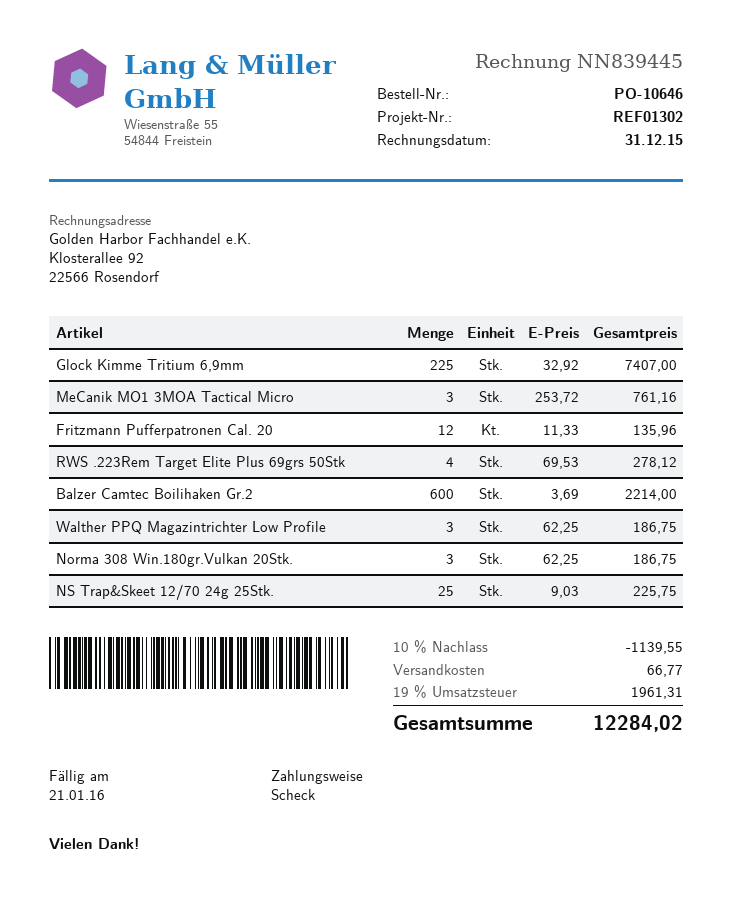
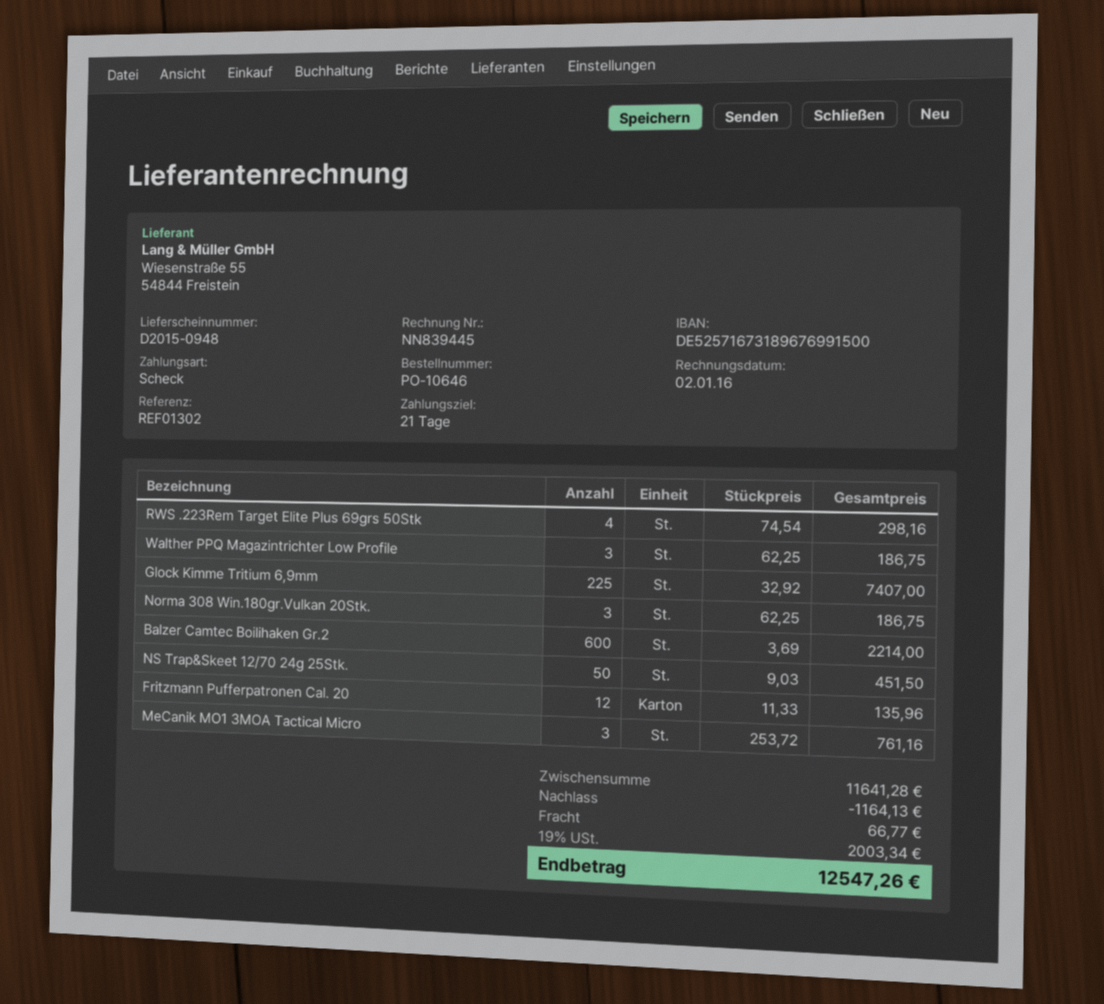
invoice date: 2015-12-31 -> 2016-01-02
RWS .223Rem Target Elite Plus 69grs 50Stk: 4 x 69.53 = 278.12 -> 4 x 74.54 = 298.16
NS Trap&Skeet 12/70 24g 25Stk.: 25 x 9.03 = 225.75 -> 50 x 9.03 = 451.50
discount: 1139.55 -> 1164.13
tax: 19% = 1961.31 -> 19% = 2003.34
total: 12284.02 -> 12547.26

